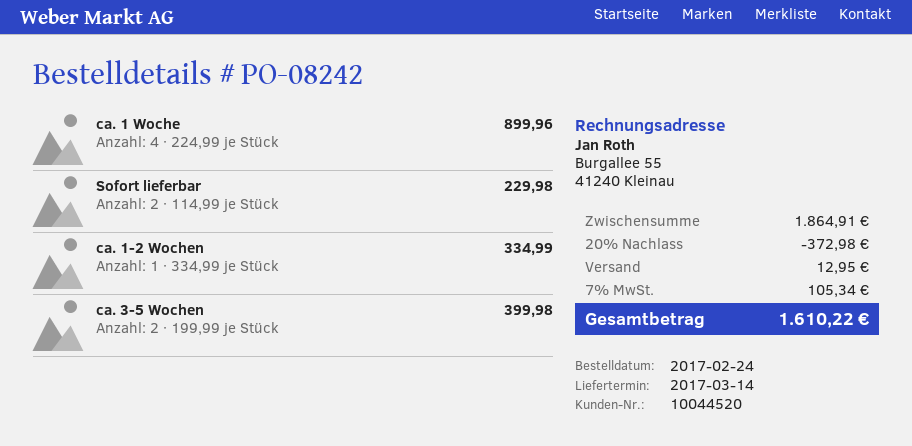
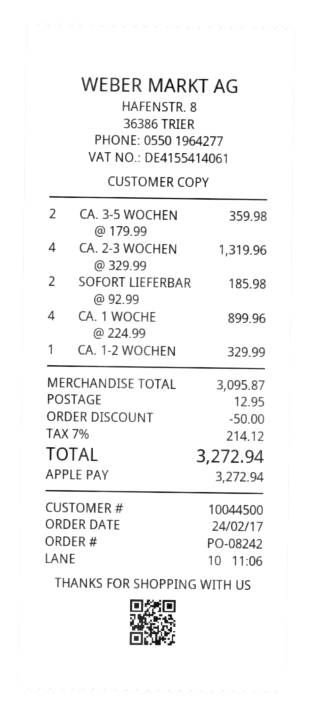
customer number: 10044520 -> 10044500
Sofort lieferbar: 2 x 114.99 = 229.98 -> 2 x 92.99 = 185.98
ca. 1-2 Wochen: 1 x 334.99 = 334.99 -> 1 x 329.99 = 329.99
ca. 3-5 Wochen: 2 x 199.99 = 399.98 -> 2 x 179.99 = 359.98
CA. 2-3 WOCHEN: none -> 4 x 329.99 = 1319.96
subtotal: 1864.91 -> 3095.87
discount: 372.98 -> 50.00
tax: 7% = 105.34 -> 7% = 214.12
total: 1610.22 -> 3272.94

